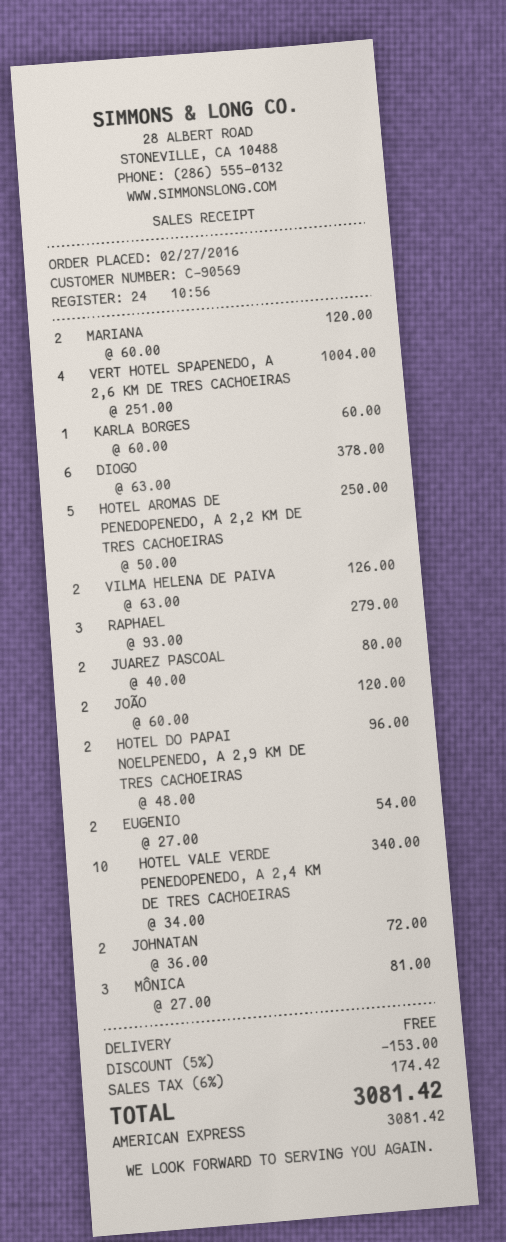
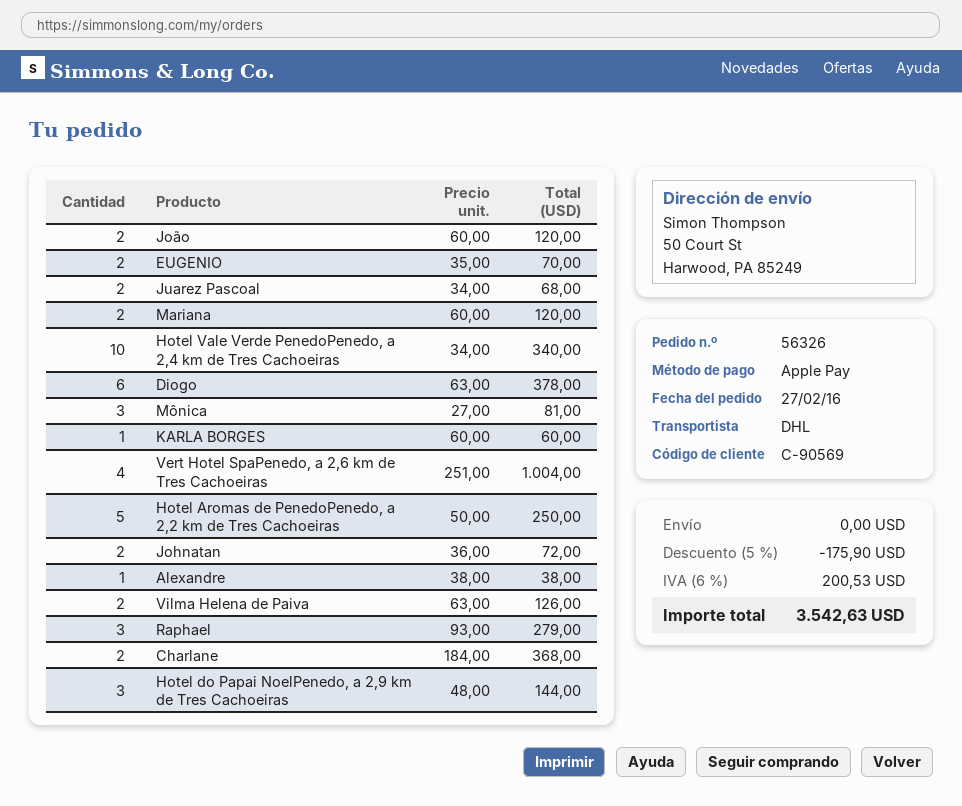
payment method: American Express -> Apple Pay
JUAREZ PASCOAL: 2 x 40.00 = 80.00 -> 2 x 34.00 = 68.00
HOTEL DO PAPAI NOELPENEDO, A 2,9 KM DE TRES CACHOEIRAS: 2 x 48.00 = 96.00 -> 3 x 48.00 = 144.00
EUGENIO: 2 x 27.00 = 54.00 -> 2 x 35.00 = 70.00
Alexandre: none -> 1 x 38.00 = 38.00
Charlane: none -> 2 x 184.00 = 368.00
discount: 5% = 153.00 -> 5% = 175.90
tax: 6% = 174.42 -> 6% = 200.53
total: 3081.42 -> 3542.63

